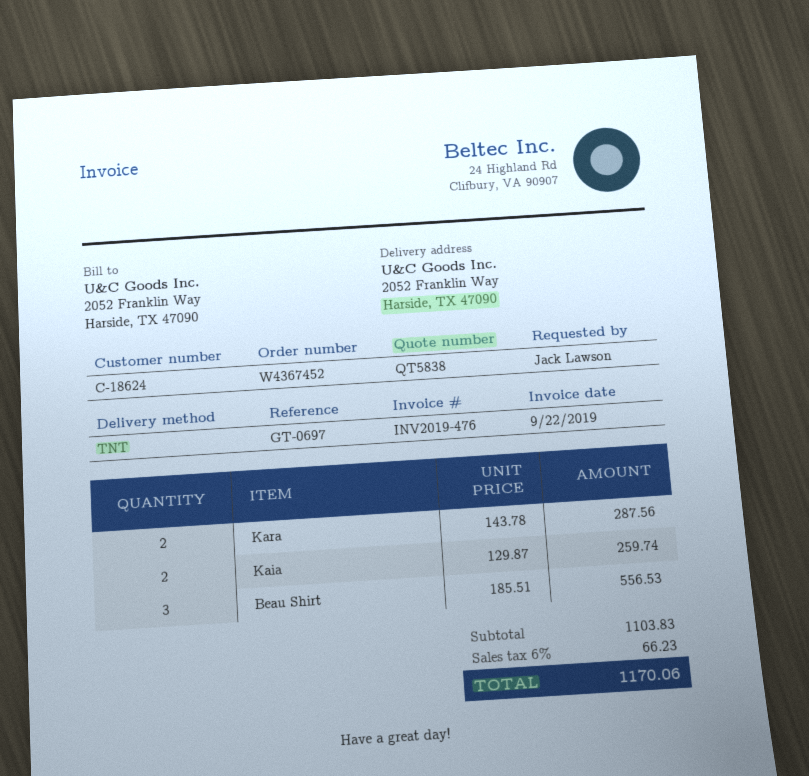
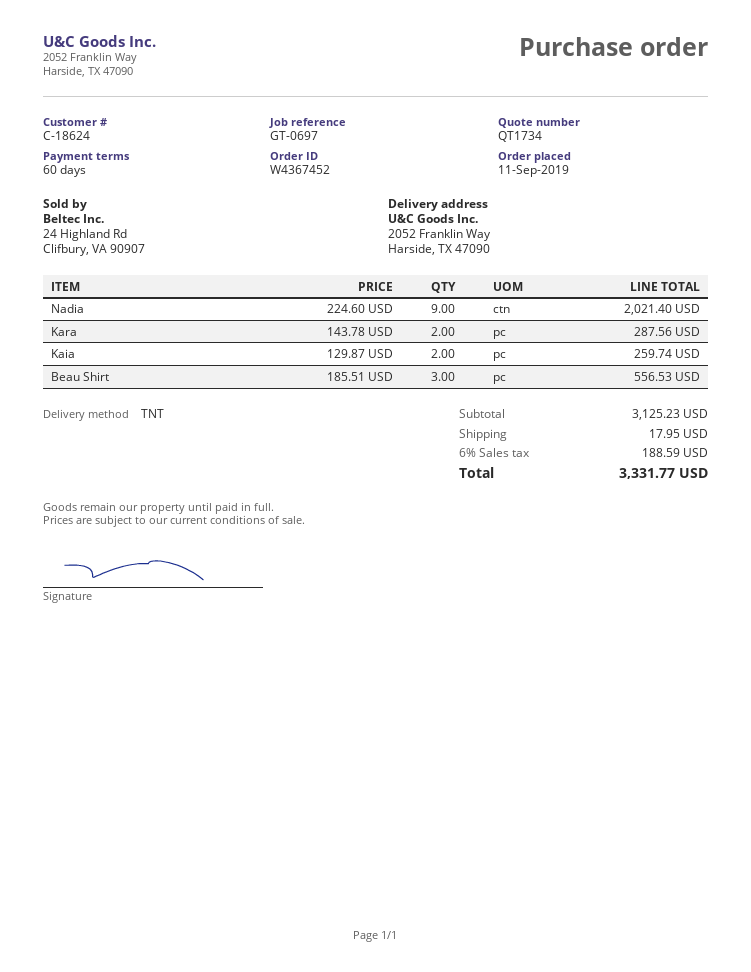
quote number: QT5838 -> QT1734
Nadia: none -> 9 x 224.60 = 2021.40
subtotal: 1103.83 -> 3125.23
shipping: none -> 17.95
tax: 6% = 66.23 -> 6% = 188.59
total: 1170.06 -> 3331.77

